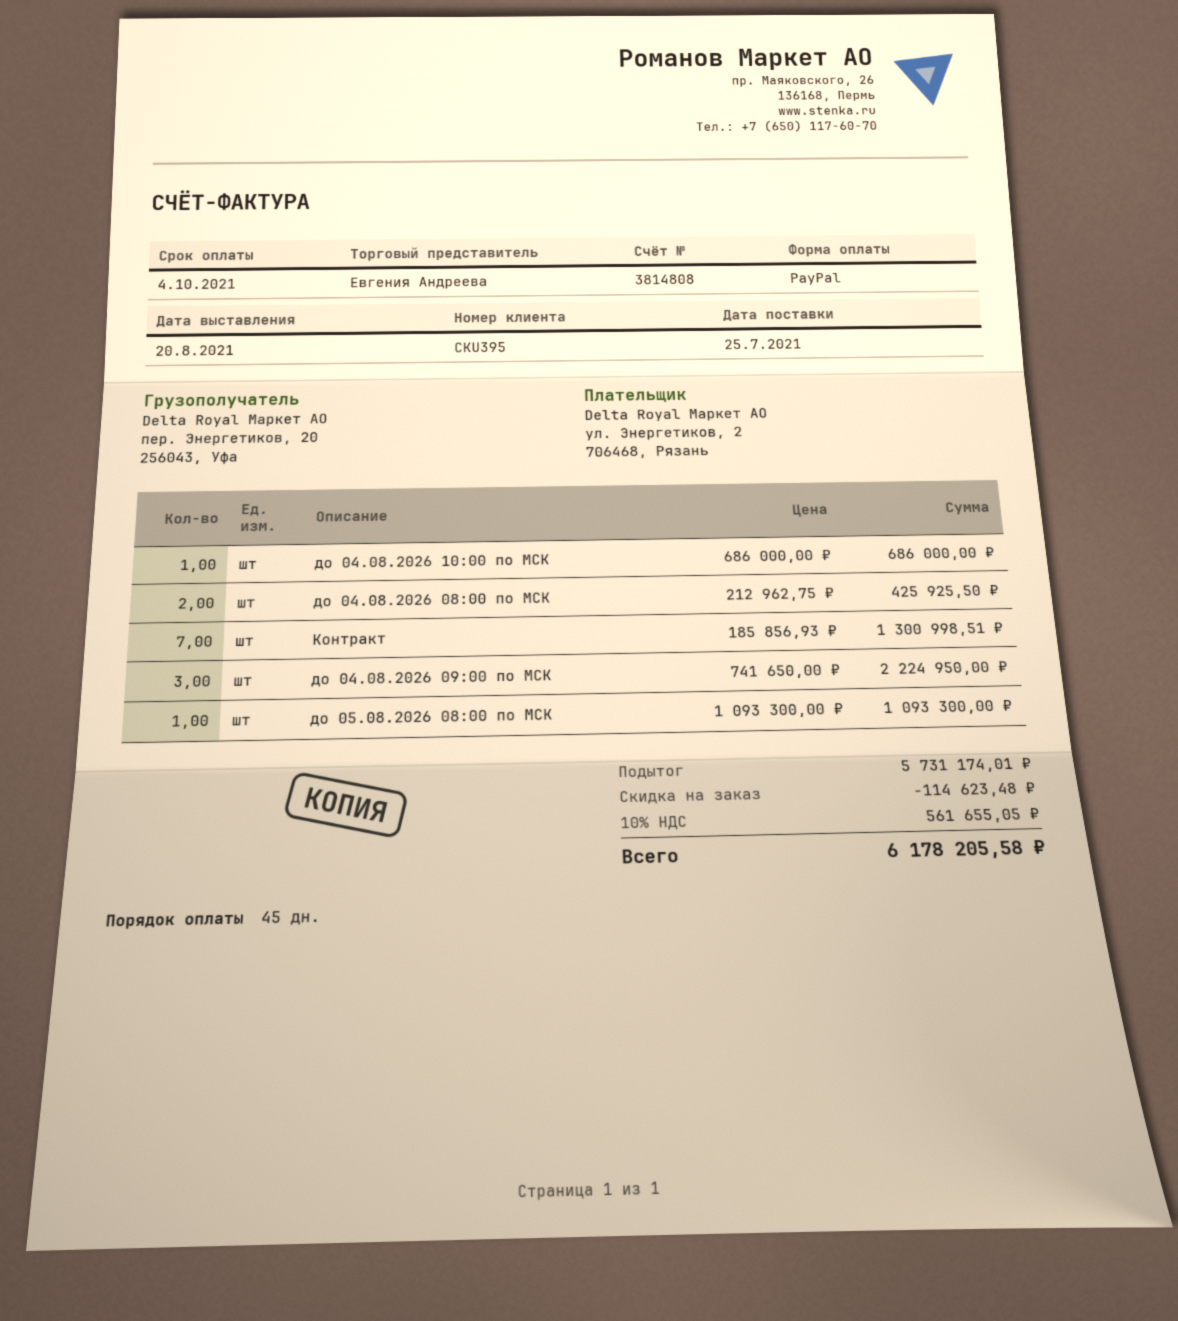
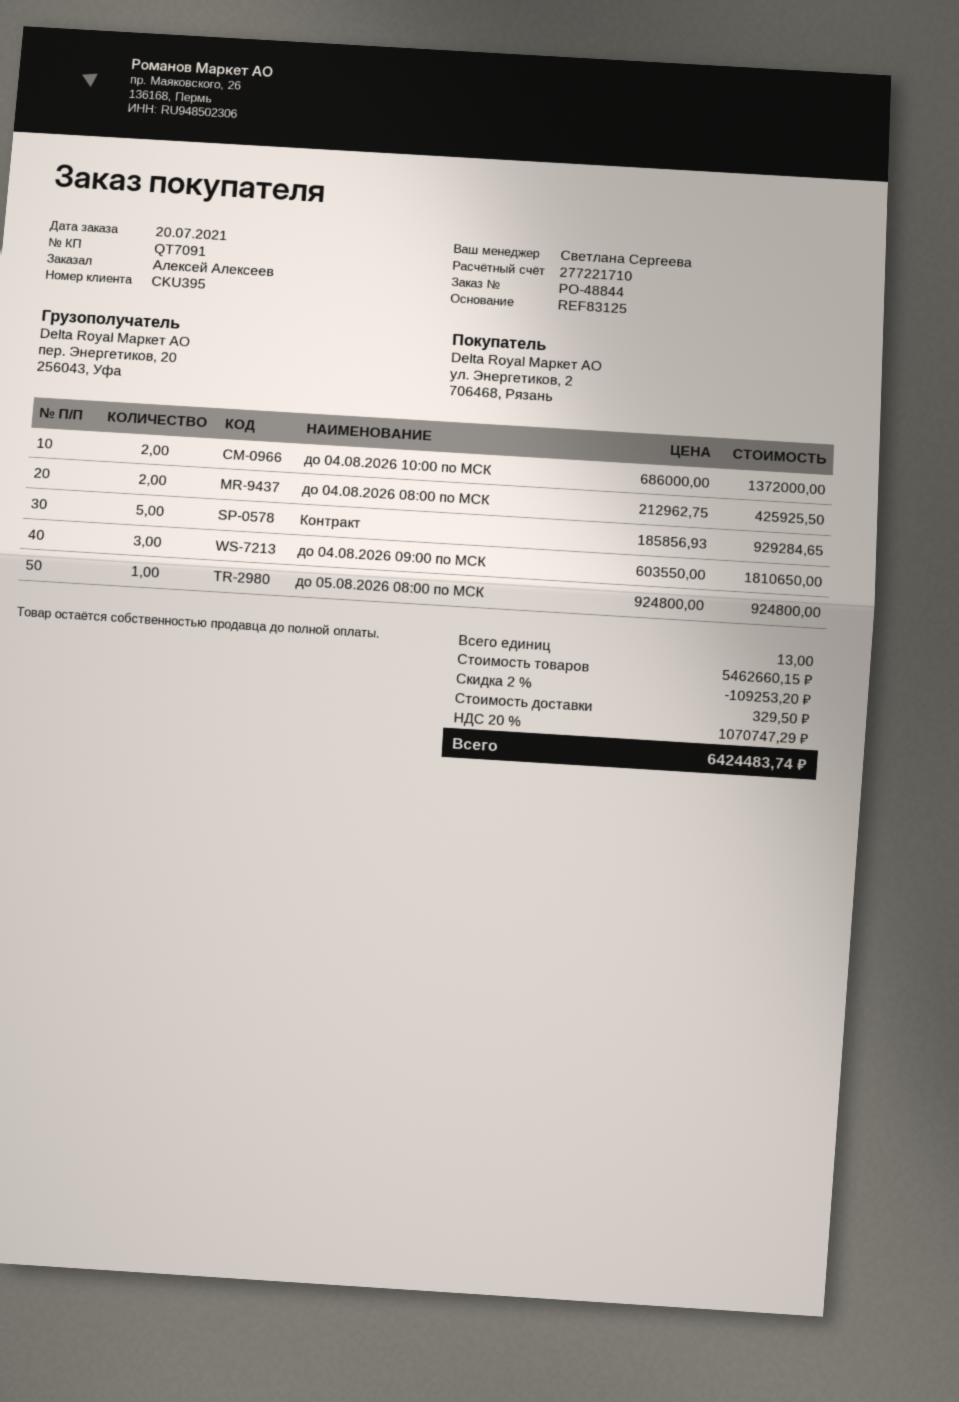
sales rep: Евгения Андреева -> Светлана Сергеева
до 04.08.2026 10:00 по МСК: 1 x 686000.00 = 686000.00 -> 2 x 686000.00 = 1372000.00
Контракт: 7 x 185856.93 = 1300998.51 -> 5 x 185856.93 = 929284.65
до 04.08.2026 09:00 по МСК: 3 x 741650.00 = 2224950.00 -> 3 x 603550.00 = 1810650.00
до 05.08.2026 08:00 по МСК: 1 x 1093300.00 = 1093300.00 -> 1 x 924800.00 = 924800.00
subtotal: 5731174.01 -> 5462660.15
discount: 114623.48 -> 109253.20
shipping: none -> 329.50
tax: 10% = 561655.05 -> 20% = 1070747.29
total: 6178205.58 -> 6424483.74

